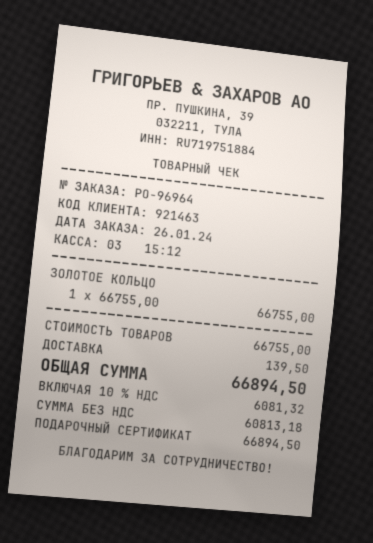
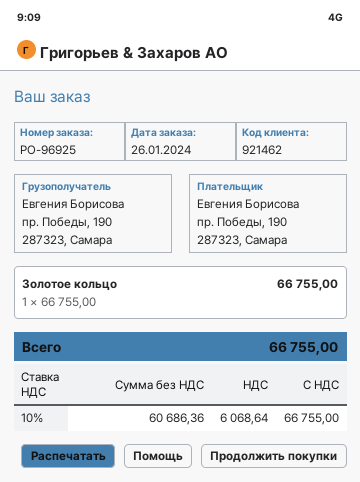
order number: PO-96964 -> PO-96925
customer number: 921463 -> 921462
shipping: 139.50 -> none
net: 60813.18 -> 60686.36
tax: 10% = 6081.32 -> 10% = 6068.64
total: 66894.50 -> 66755.00

